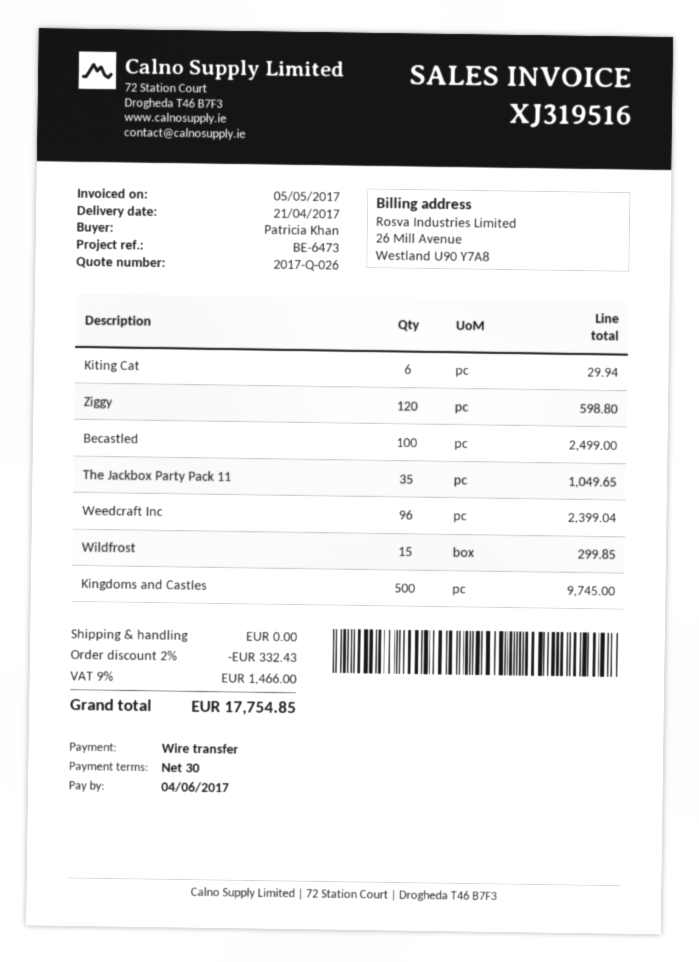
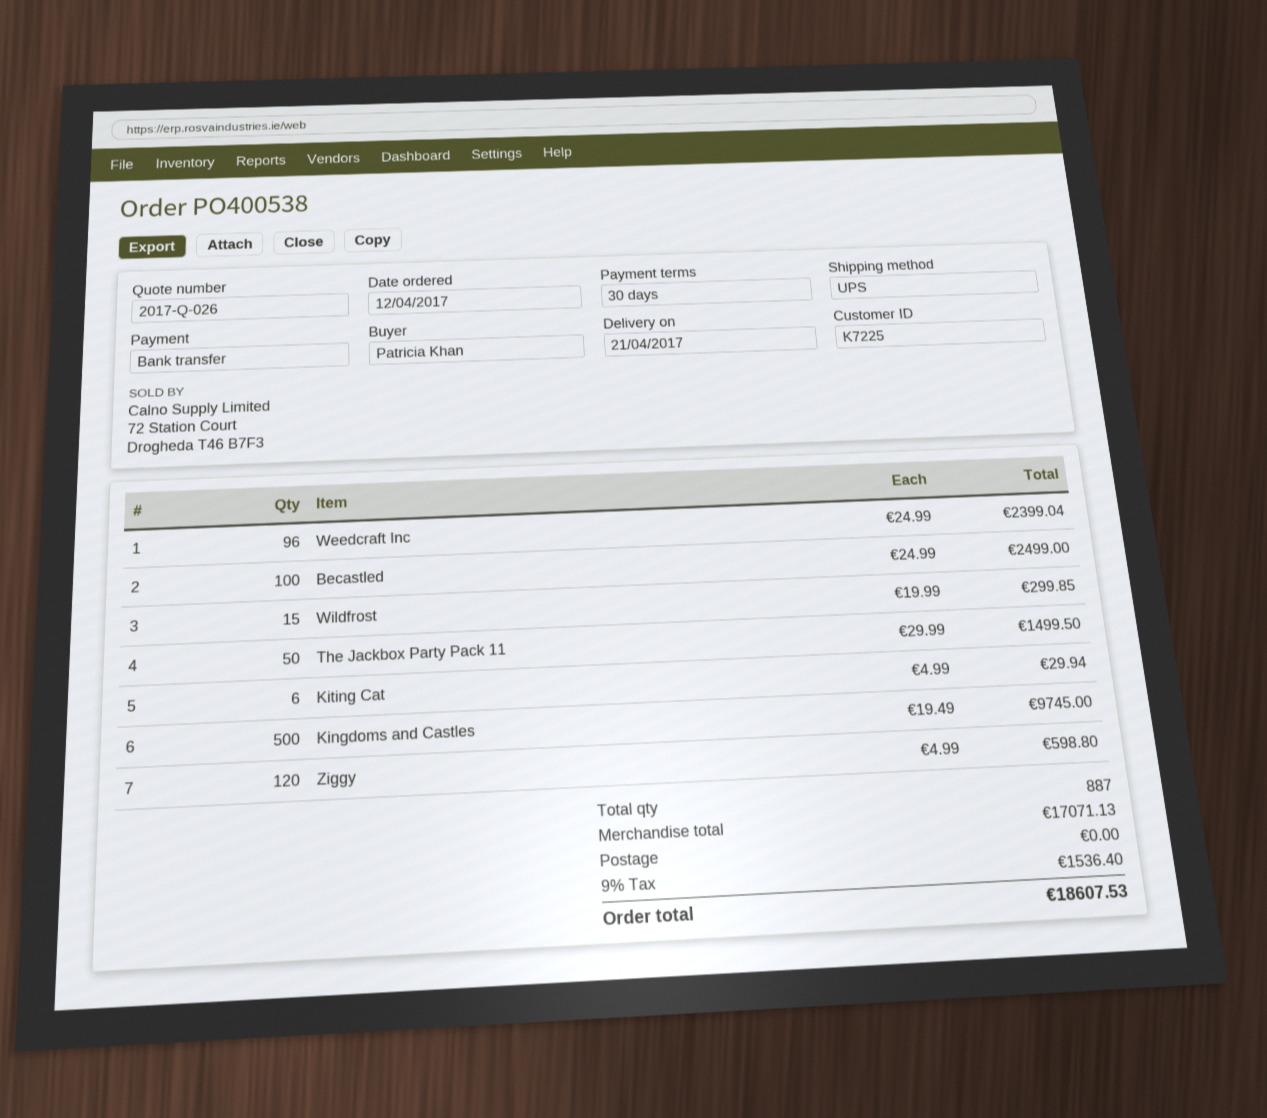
The Jackbox Party Pack 11: 35 for 1049.65 -> 50 for 1499.50
discount: 2% = 332.43 -> none
tax: 9% = 1466.00 -> 9% = 1536.40
total: 17754.85 -> 18607.53

